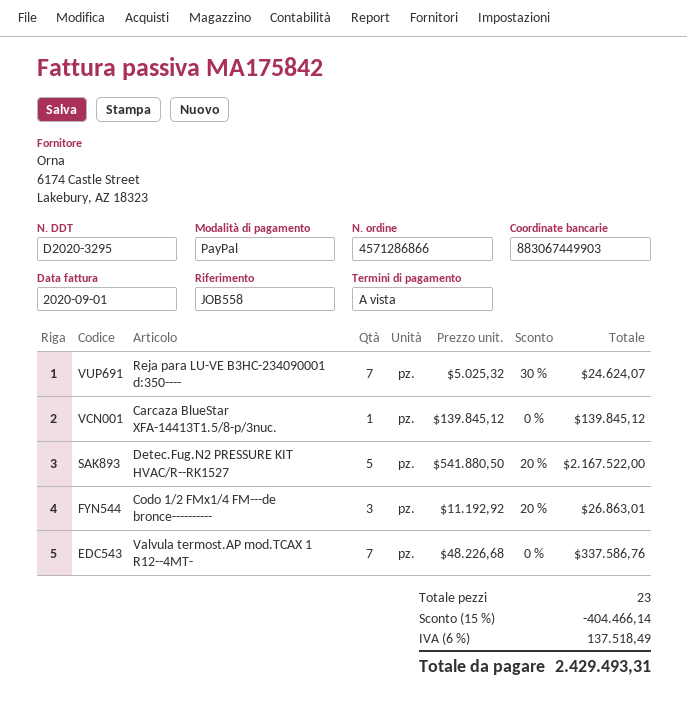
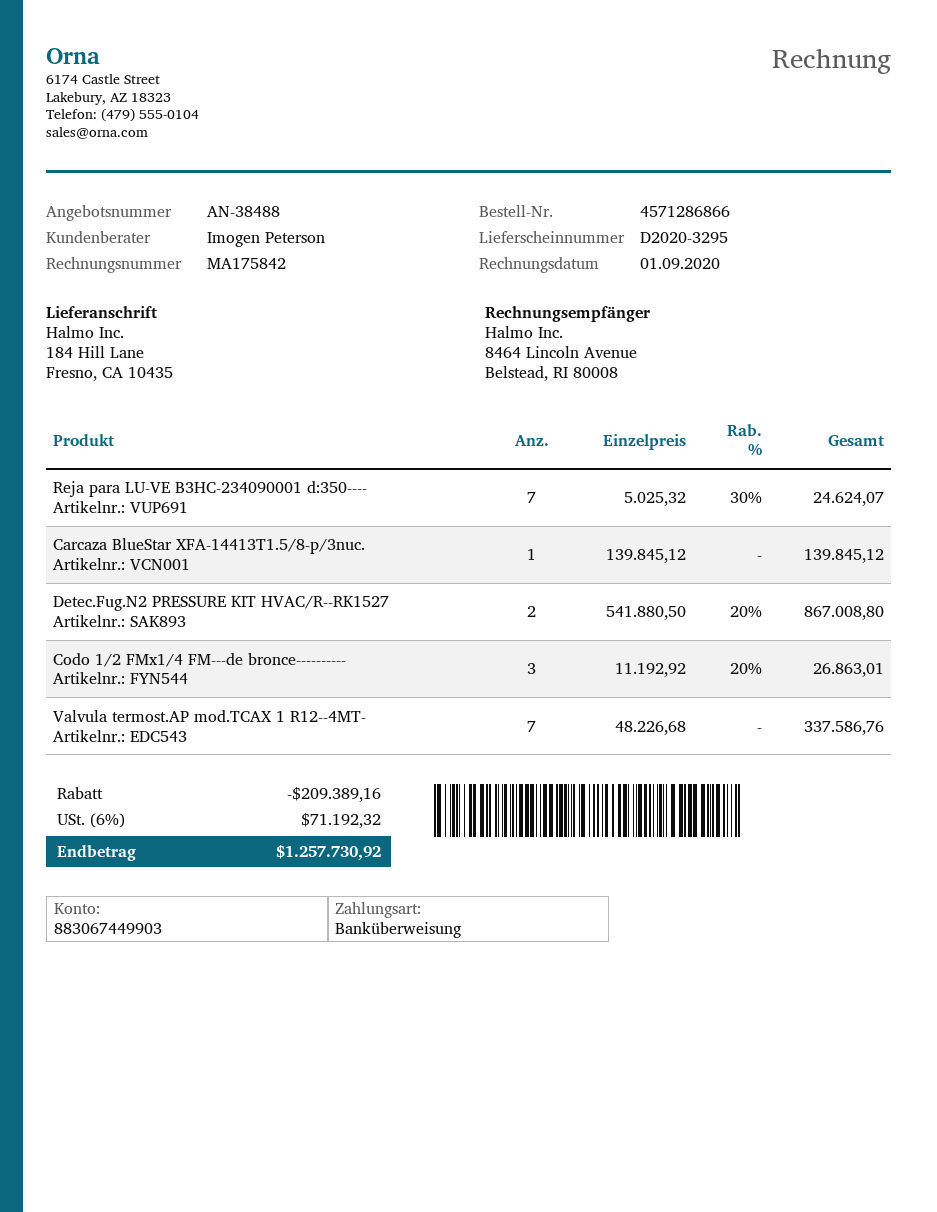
payment method: PayPal -> bank transfer
Detec.Fug.N2 PRESSURE KIT HVAC/R--RK1527: 5 x 541880.50 - 20% = 2167522.00 -> 2 x 541880.50 - 20% = 867008.80
discount: 404466.14 -> 209389.16
tax: 6% = 137518.49 -> 6% = 71192.32
total: 2429493.31 -> 1257730.92

